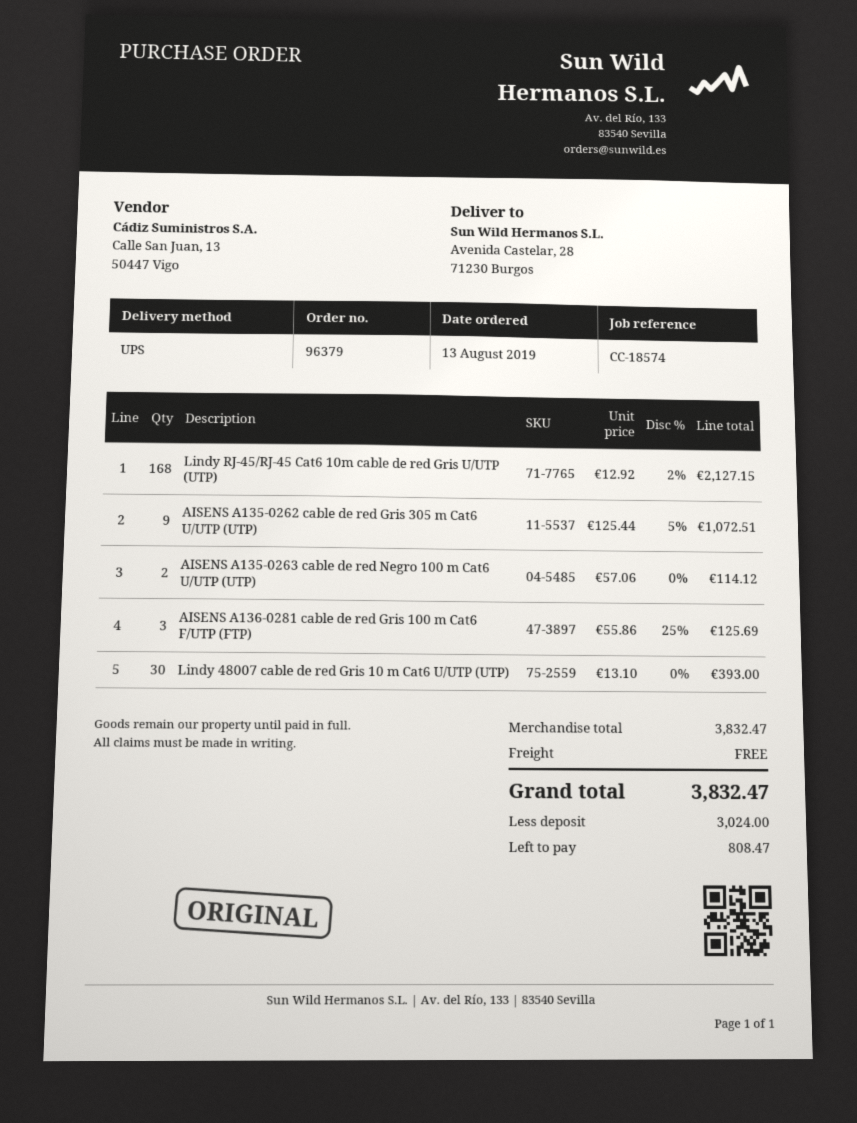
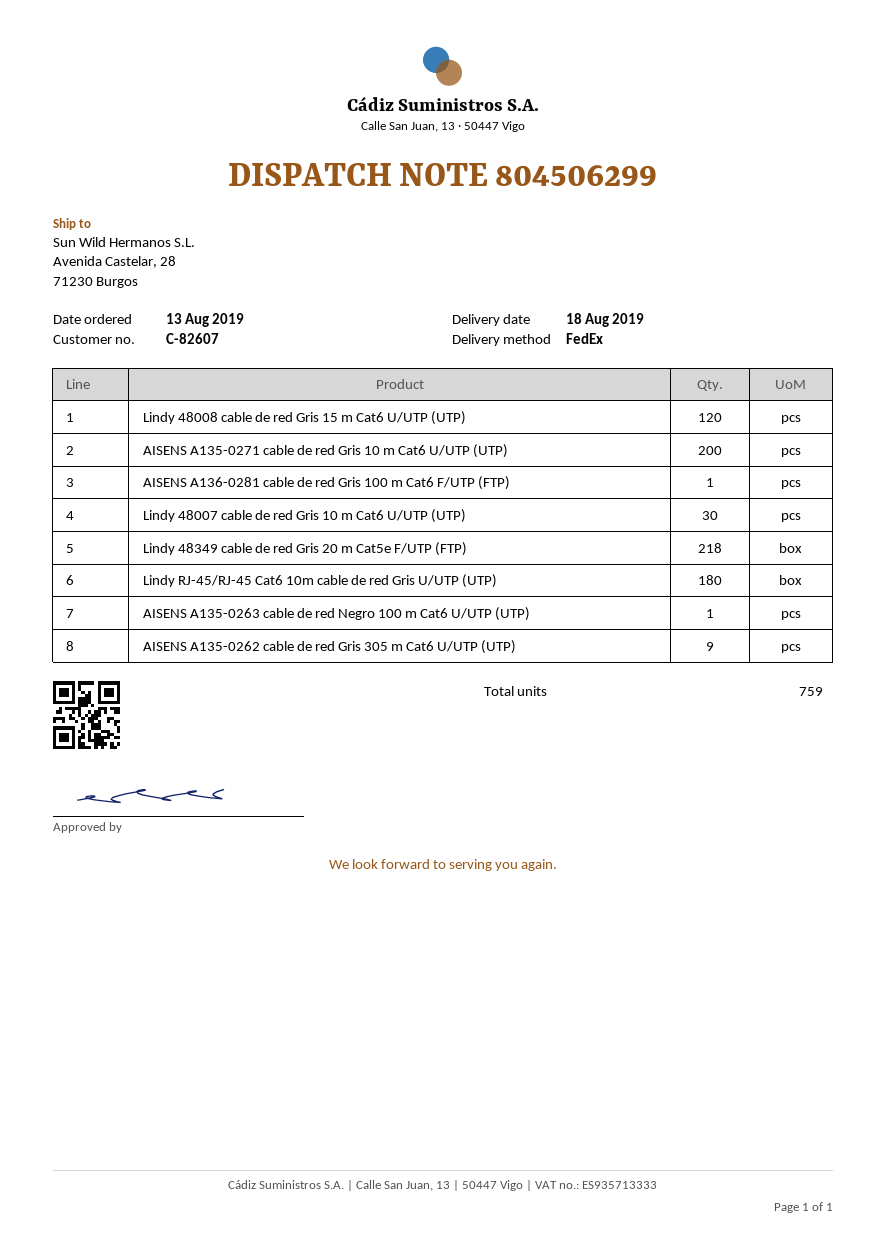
shipping method: UPS -> FedEx
Lindy RJ-45/RJ-45 Cat6 10m cable de red Gris U/UTP (UTP): 168 -> 180
AISENS A135-0263 cable de red Negro 100 m Cat6 U/UTP (UTP): 2 -> 1
AISENS A136-0281 cable de red Gris 100 m Cat6 F/UTP (FTP): 3 -> 1
Lindy 48008 cable de red Gris 15 m Cat6 U/UTP (UTP): none -> 120
AISENS A135-0271 cable de red Gris 10 m Cat6 U/UTP (UTP): none -> 200
Lindy 48349 cable de red Gris 20 m Cat5e F/UTP (FTP): none -> 218

